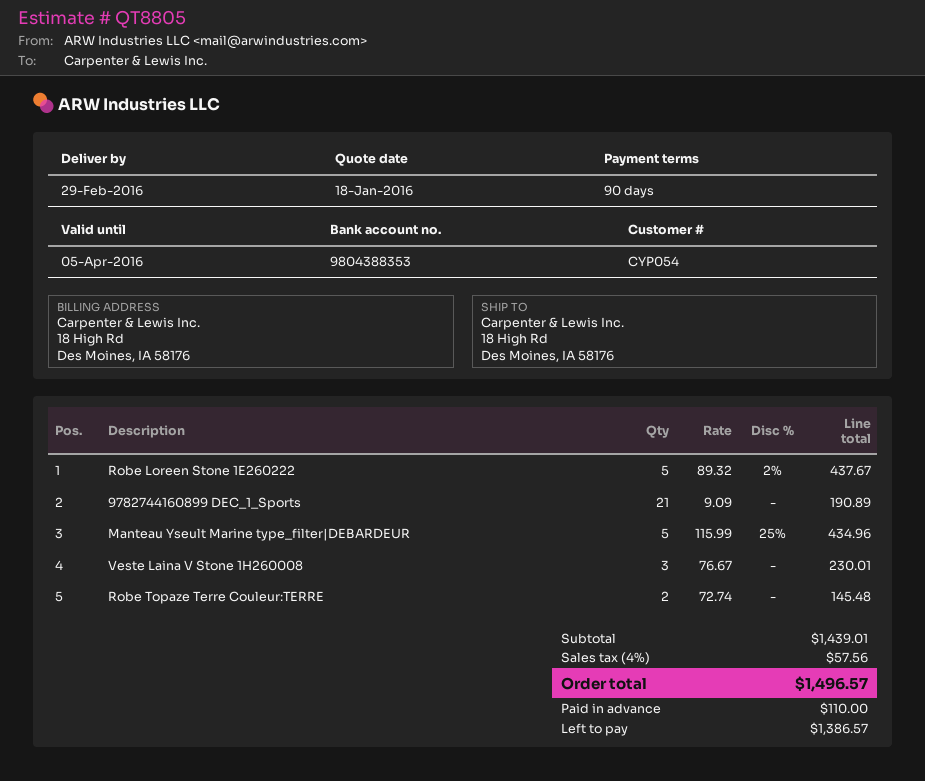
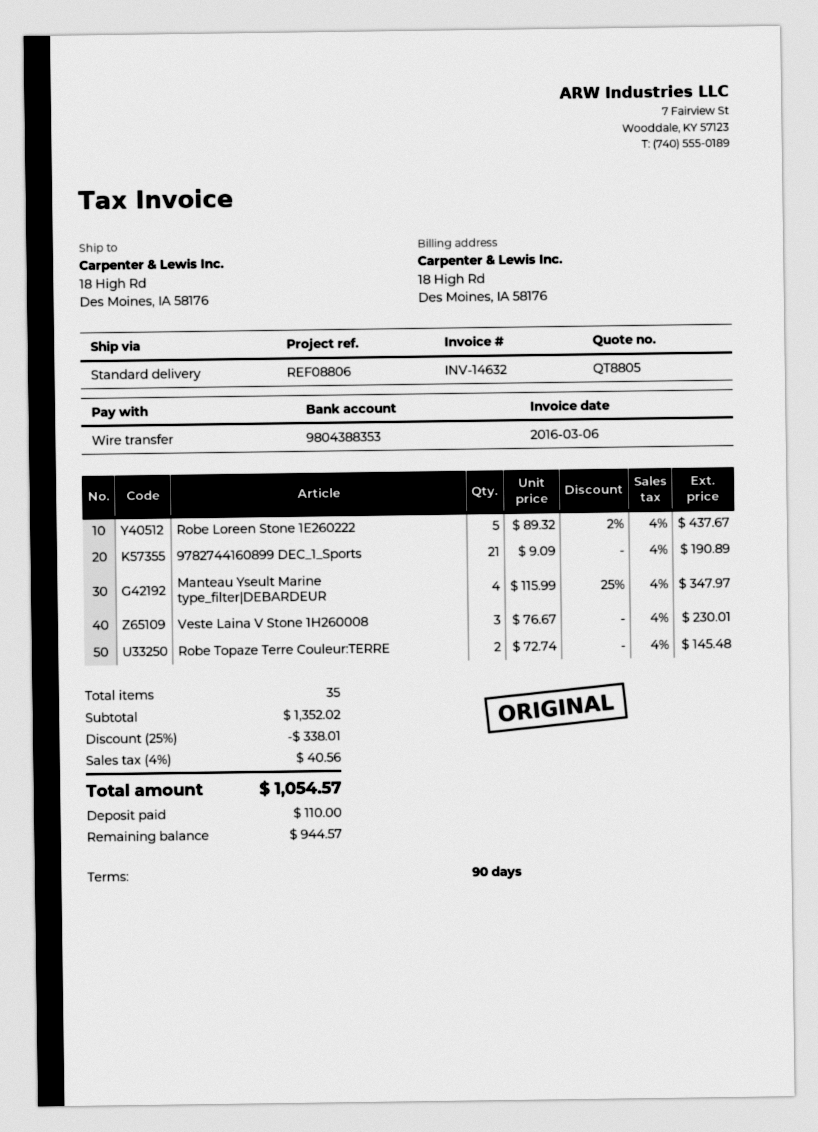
Manteau Yseult Marine type_filter|DEBARDEUR: 5 x 115.99 - 25% = 434.96 -> 4 x 115.99 - 25% = 347.97
subtotal: 1439.01 -> 1352.02
discount: none -> 25% = 338.01
tax: 4% = 57.56 -> 4% = 40.56
total: 1496.57 -> 1054.57
balance: 1386.57 -> 944.57

